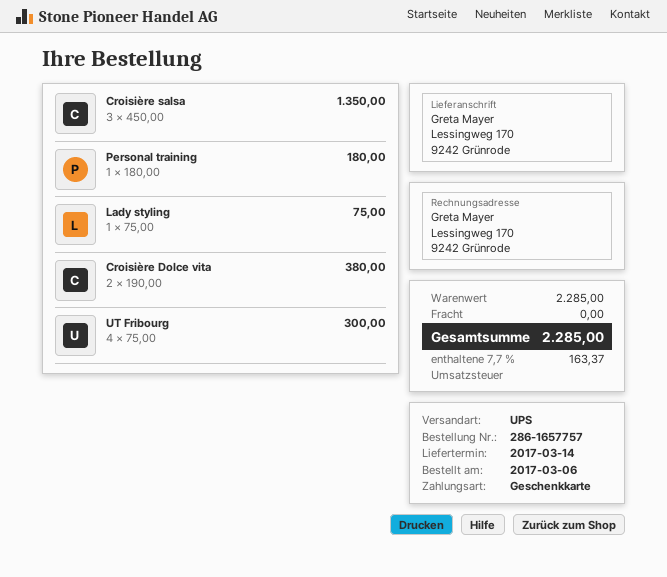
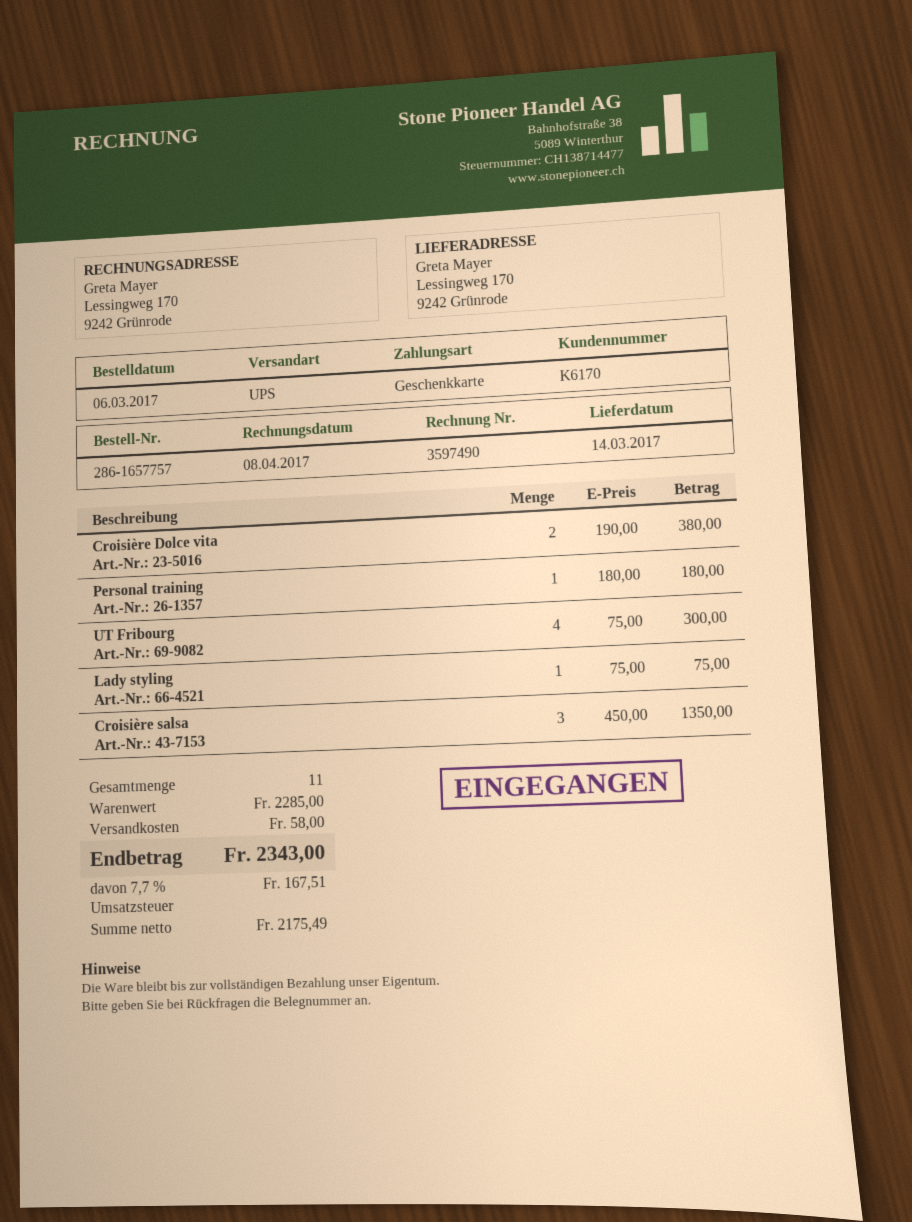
shipping: 0.00 -> 58.00
tax: 7.7% = 163.37 -> 7.7% = 167.51
total: 2285.00 -> 2343.00

